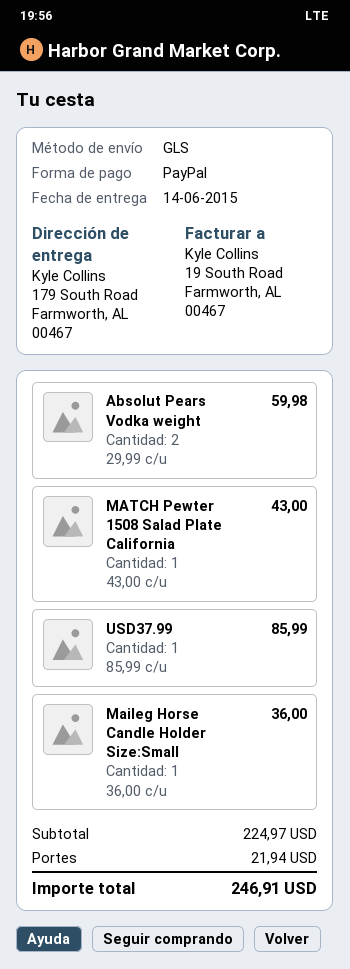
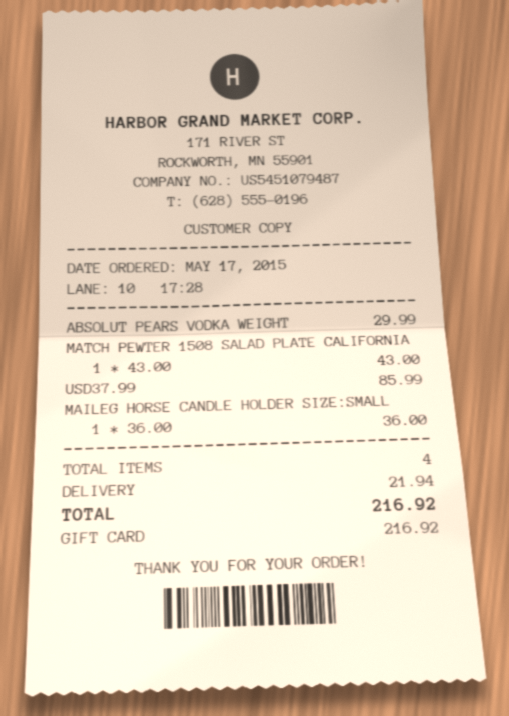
payment method: PayPal -> gift card
Absolut Pears Vodka weight: 2 x 29.99 = 59.98 -> 1 x 29.99 = 29.99
total: 246.91 -> 216.92

